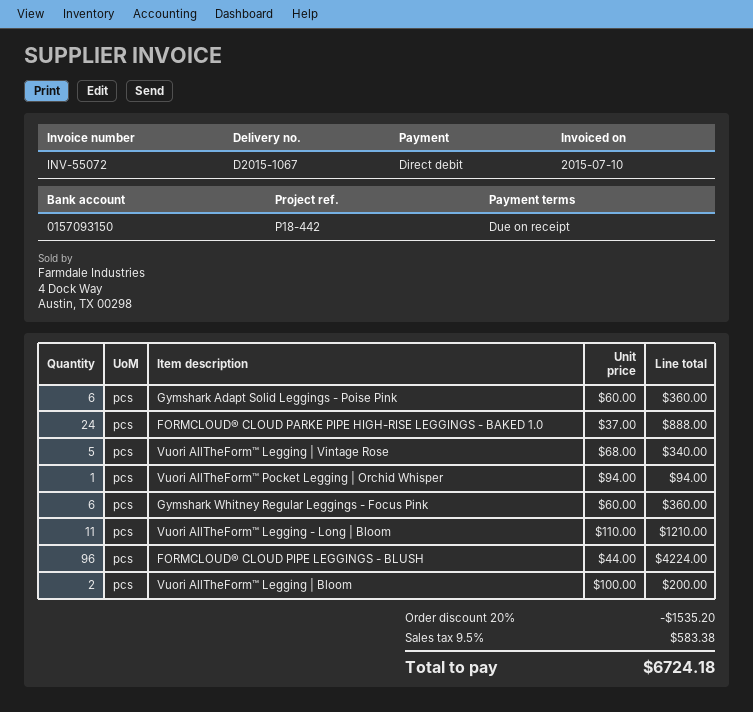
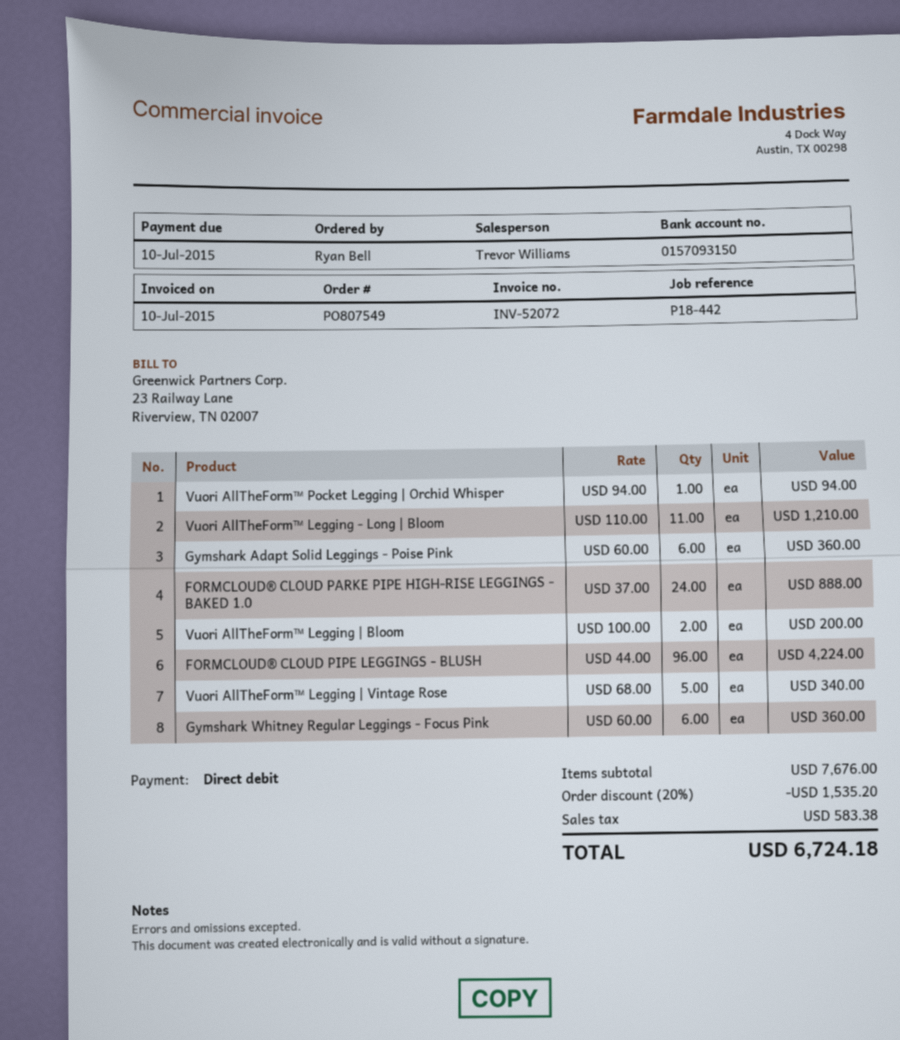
invoice number: INV-55072 -> INV-52072

